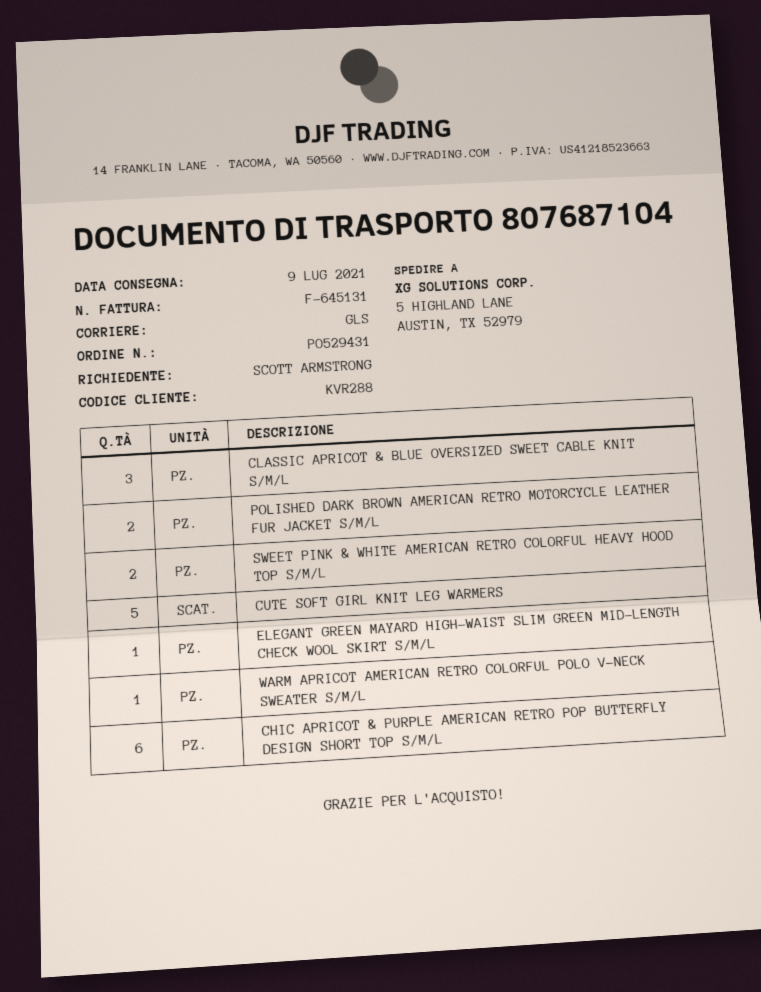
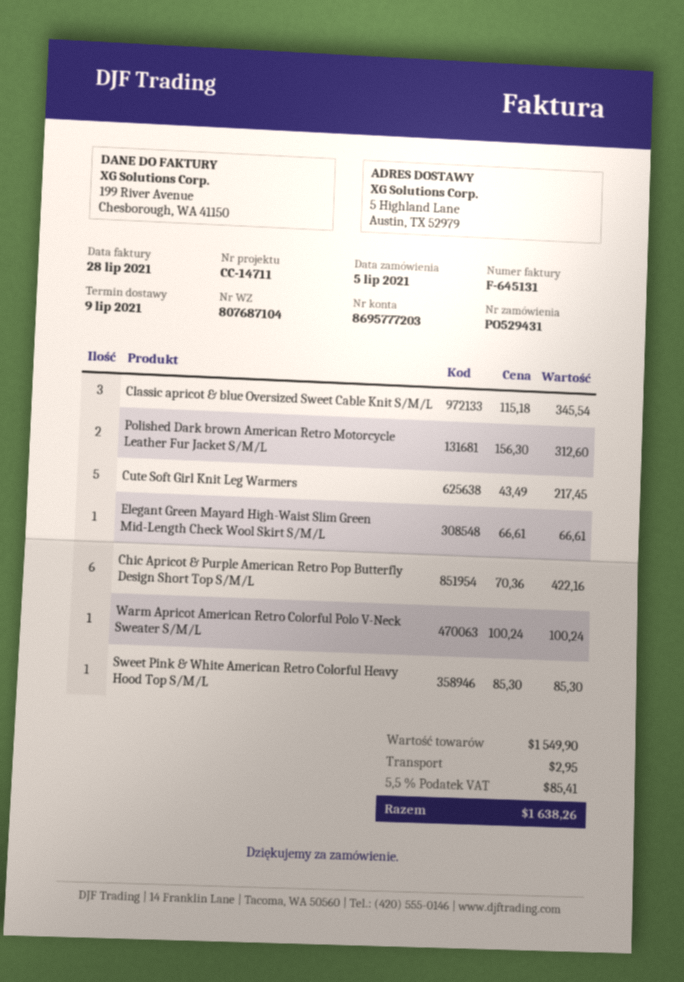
SWEET PINK & WHITE AMERICAN RETRO COLORFUL HEAVY HOOD TOP S/M/L: 2 -> 1

